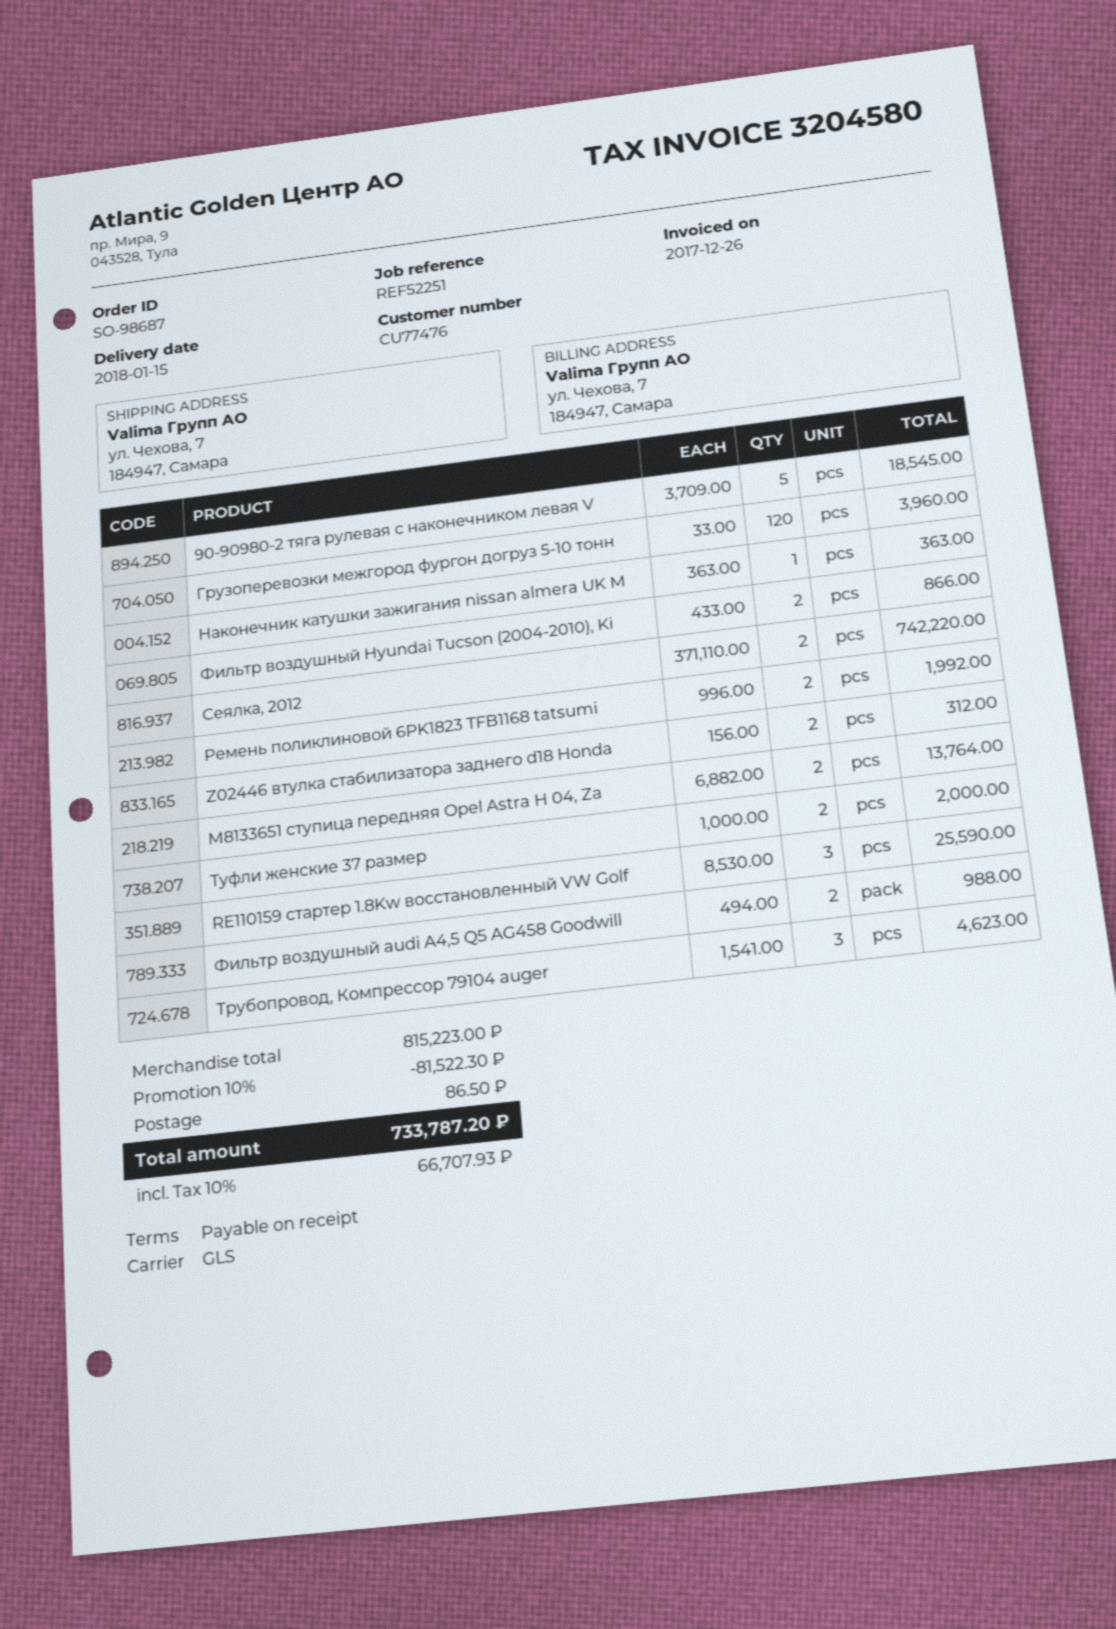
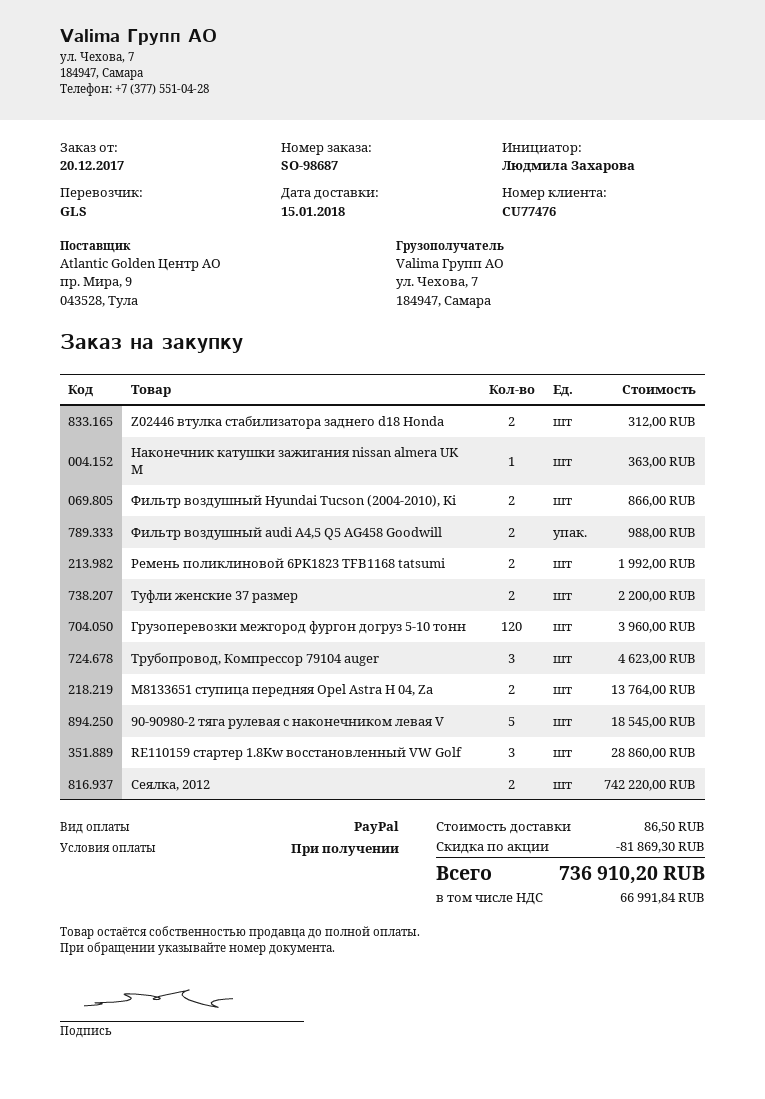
Туфли женские 37 размер: 2 for 2000.00 -> 2 for 2200.00
RE110159 стартер 1.8Kw восстановленный VW Golf: 3 for 25590.00 -> 3 for 28860.00
discount: 81522.30 -> 81869.30
tax: 66707.93 -> 66991.84
total: 733787.20 -> 736910.20

